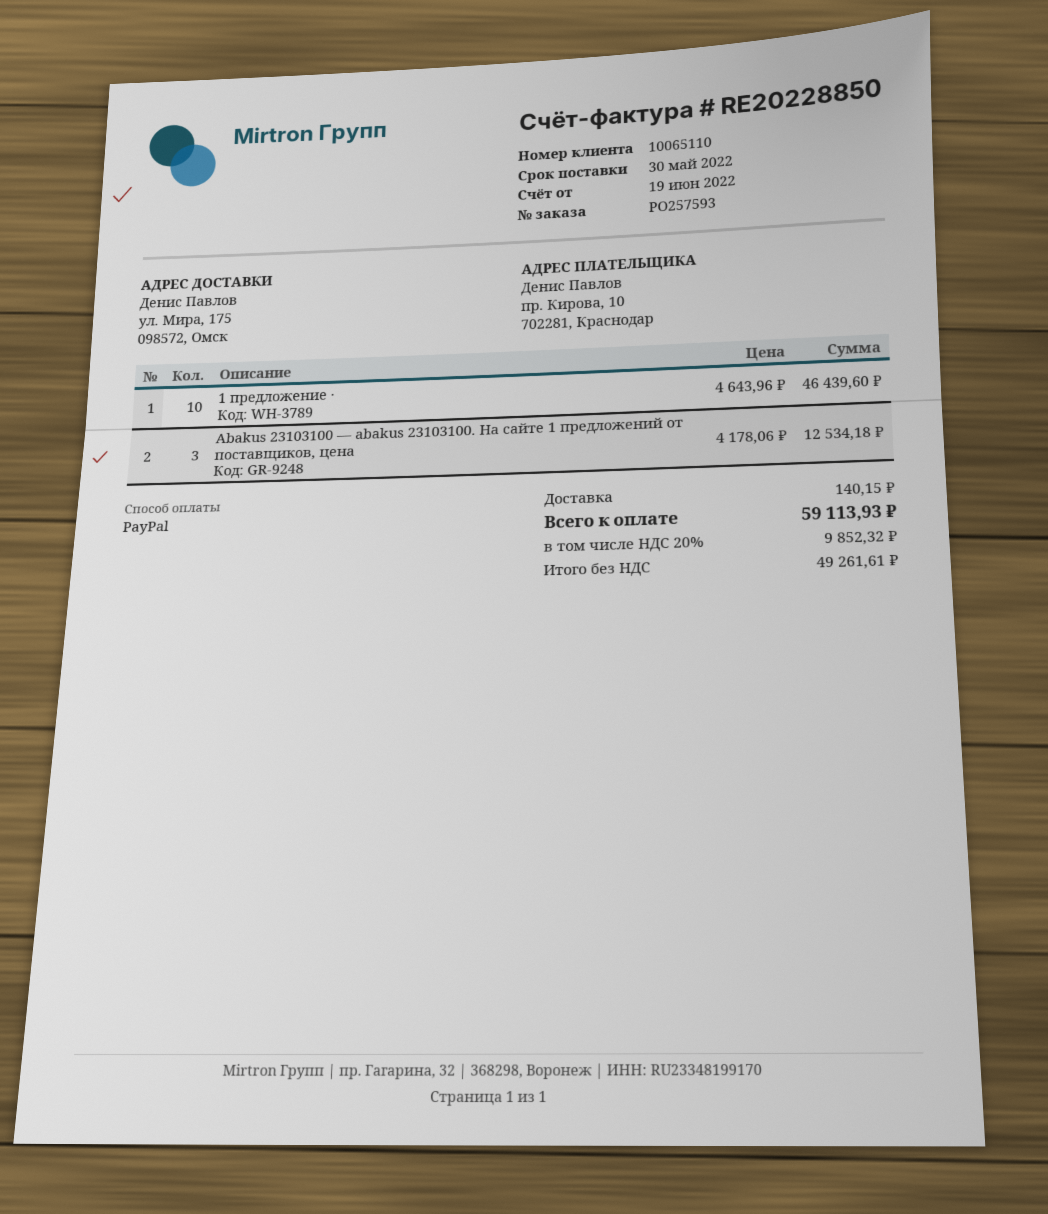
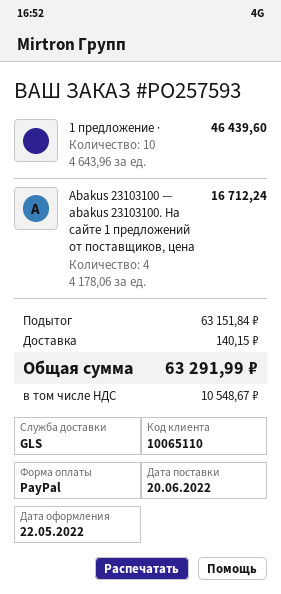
delivery date: 2022-05-30 -> 2022-06-20
Abakus 23103100 — abakus 23103100. На сайте 1 предложений от поставщиков, цена: 3 x 4178.06 = 12534.18 -> 4 x 4178.06 = 16712.24
tax: 9852.32 -> 10548.67
total: 59113.93 -> 63291.99

